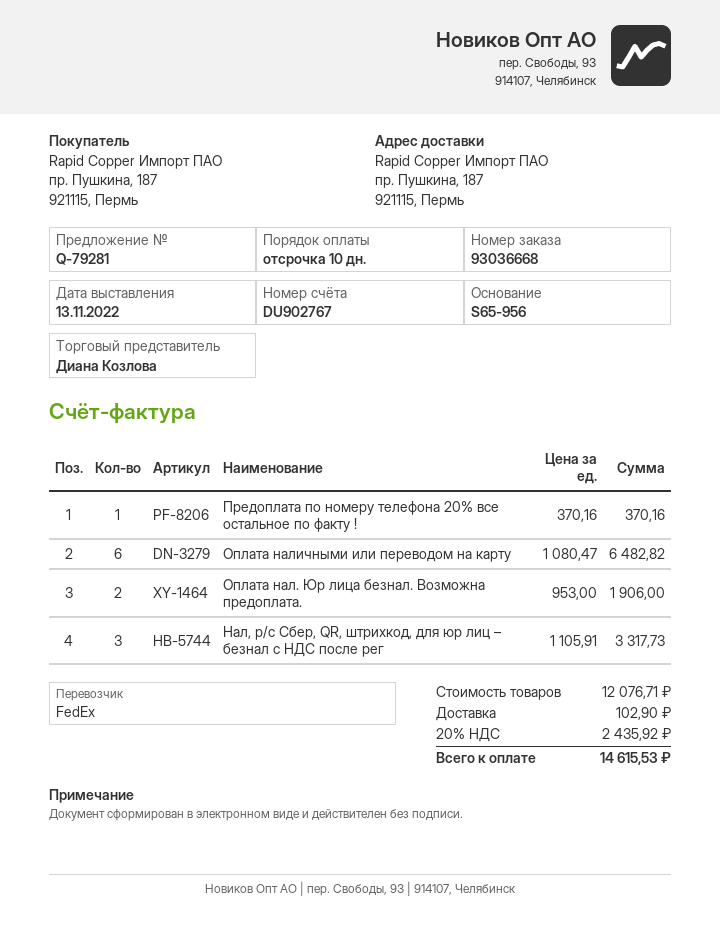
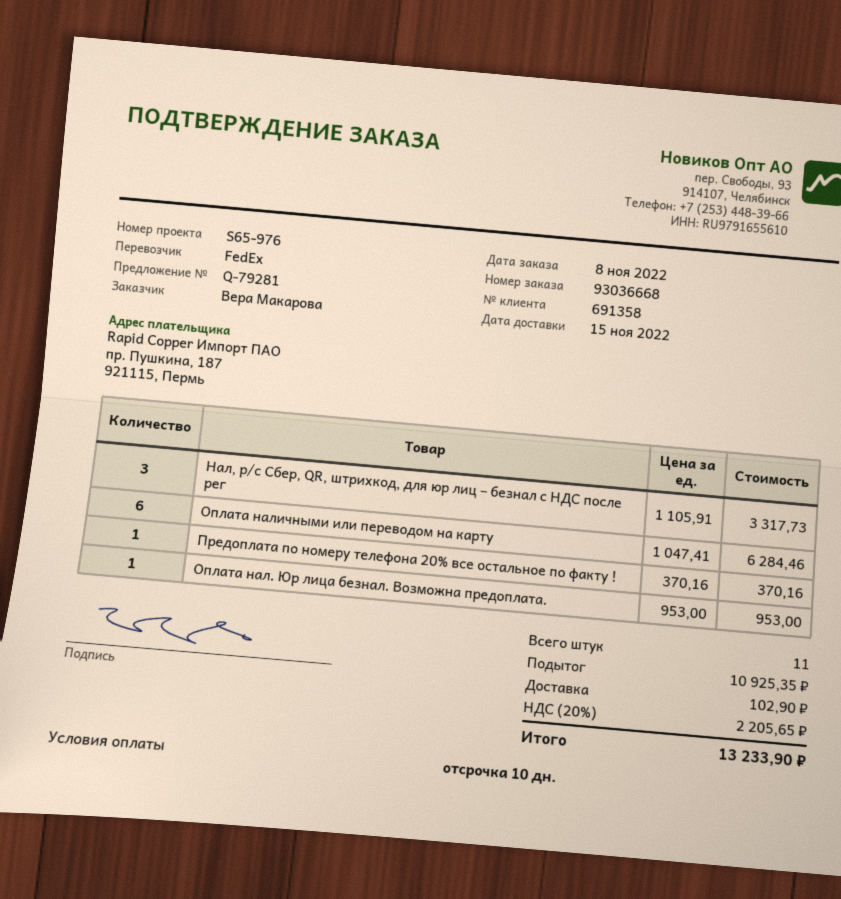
reference: S65-956 -> S65-976
Оплата наличными или переводом на карту: 6 x 1080.47 = 6482.82 -> 6 x 1047.41 = 6284.46
Оплата нал. Юр лица безнал. Возможна предоплата.: 2 x 953.00 = 1906.00 -> 1 x 953.00 = 953.00
subtotal: 12076.71 -> 10925.35
tax: 20% = 2435.92 -> 20% = 2205.65
total: 14615.53 -> 13233.90

